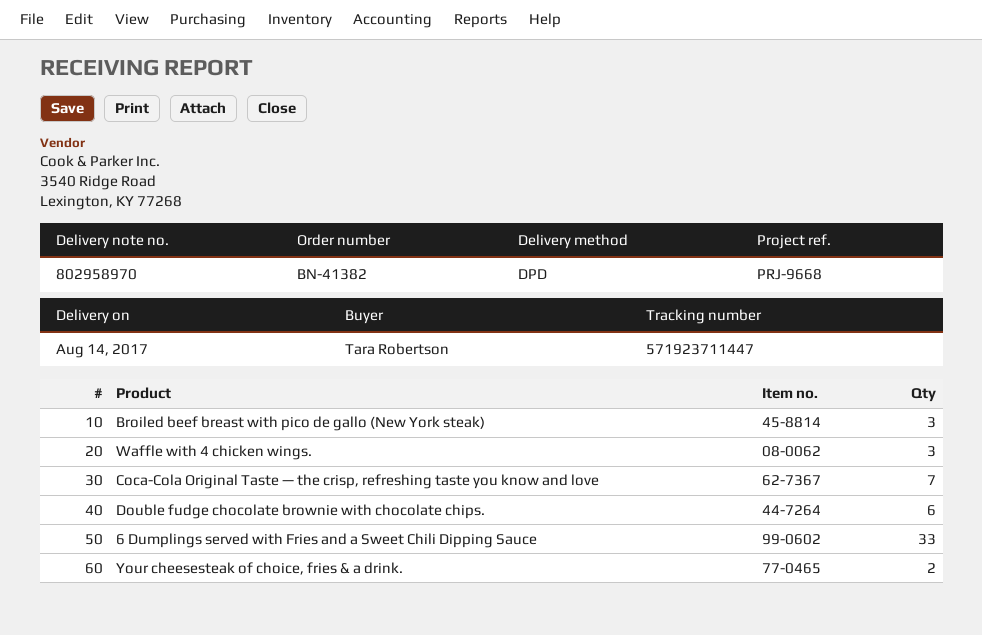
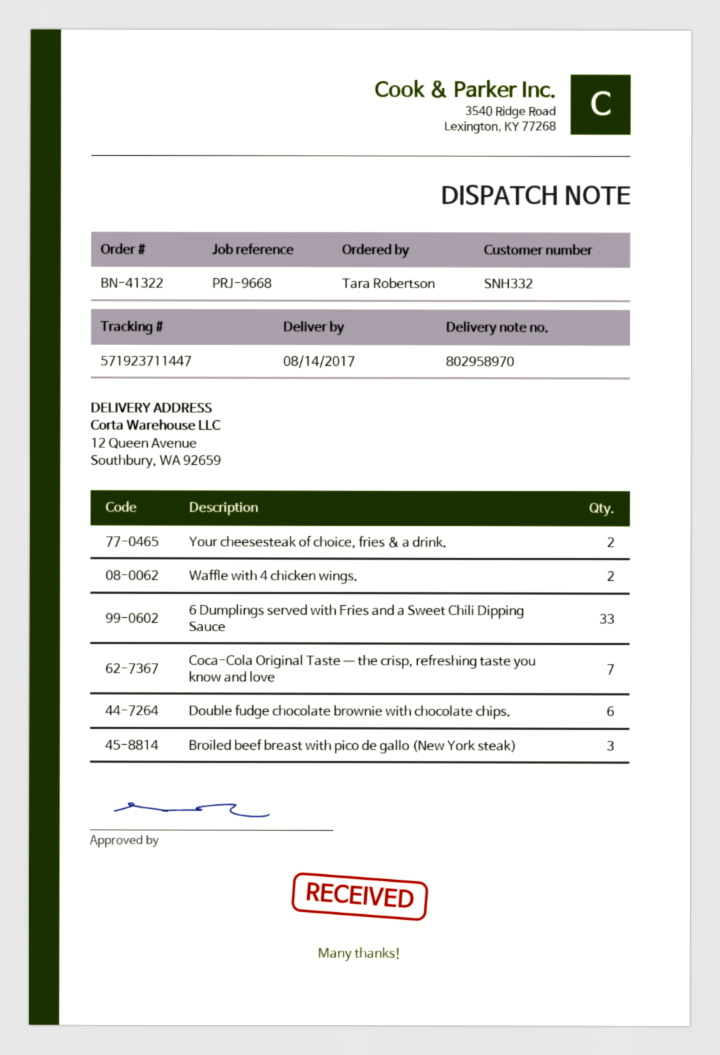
order number: BN-41382 -> BN-41322
Waffle with 4 chicken wings.: 3 -> 2

